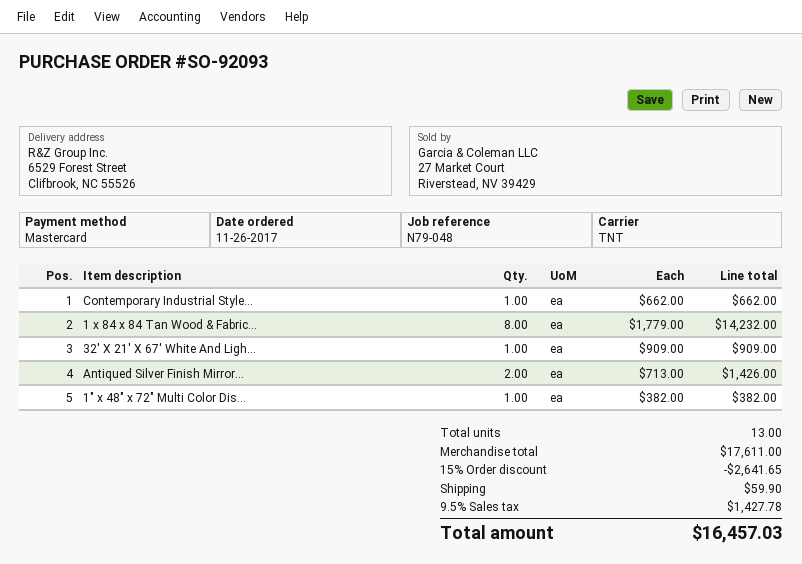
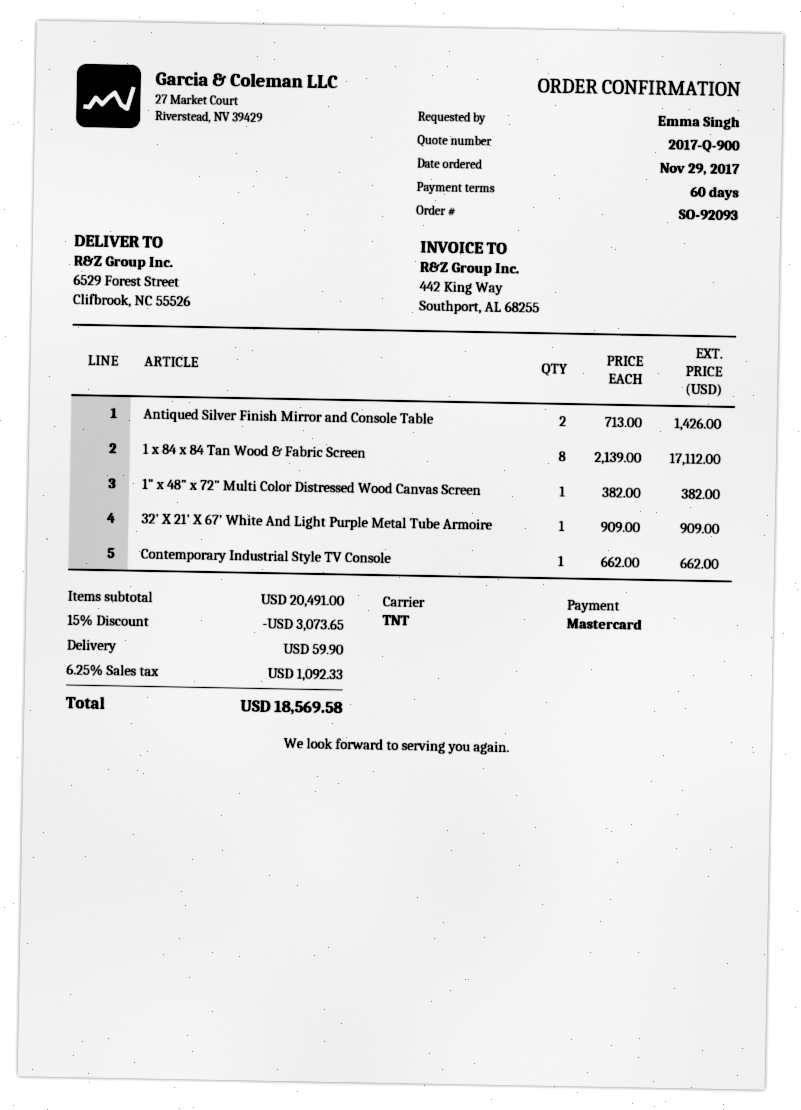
order date: 2017-11-26 -> 2017-11-29
1 x 84 x 84 Tan Wood & Fabric...: 8 x 1779.00 = 14232.00 -> 8 x 2139.00 = 17112.00
subtotal: 17611.00 -> 20491.00
discount: 15% = 2641.65 -> 15% = 3073.65
tax: 9.5% = 1427.78 -> 6.25% = 1092.33
total: 16457.03 -> 18569.58

